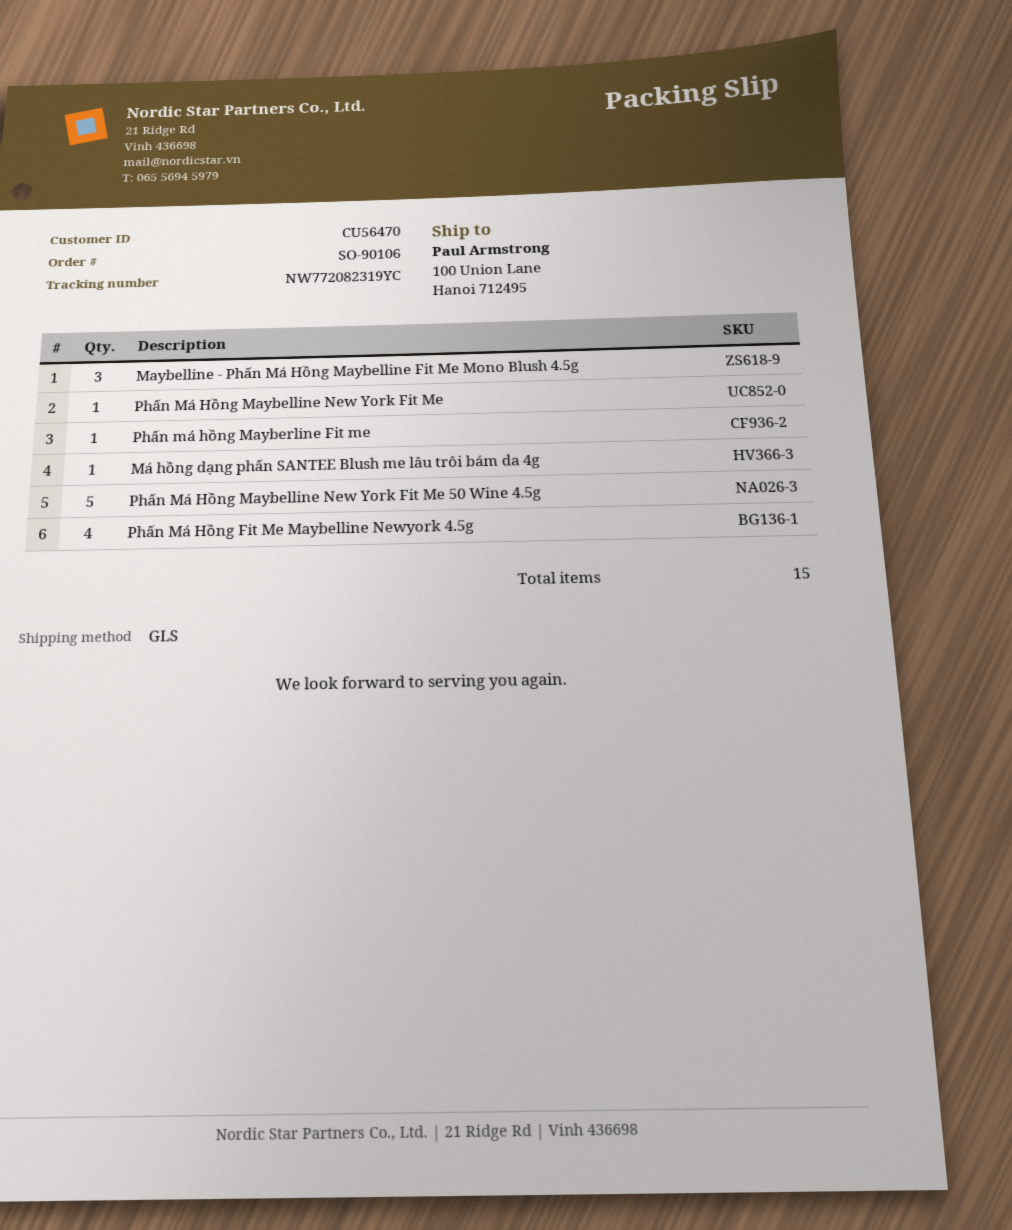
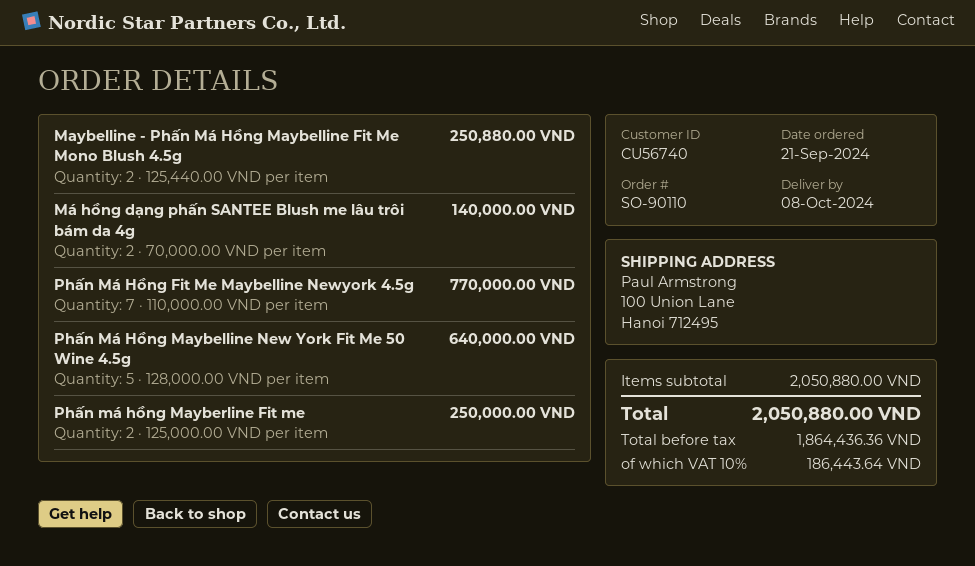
order number: SO-90106 -> SO-90110
customer number: CU56470 -> CU56740
Maybelline - Phấn Má Hồng Maybelline Fit Me Mono Blush 4.5g: 3 -> 2
Phấn Má Hồng Maybelline New York Fit Me: 1 -> none
Phấn má hồng Mayberline Fit me: 1 -> 2
Má hồng dạng phấn SANTEE Blush me lâu trôi bám da 4g: 1 -> 2
Phấn Má Hồng Fit Me Maybelline Newyork 4.5g: 4 -> 7

